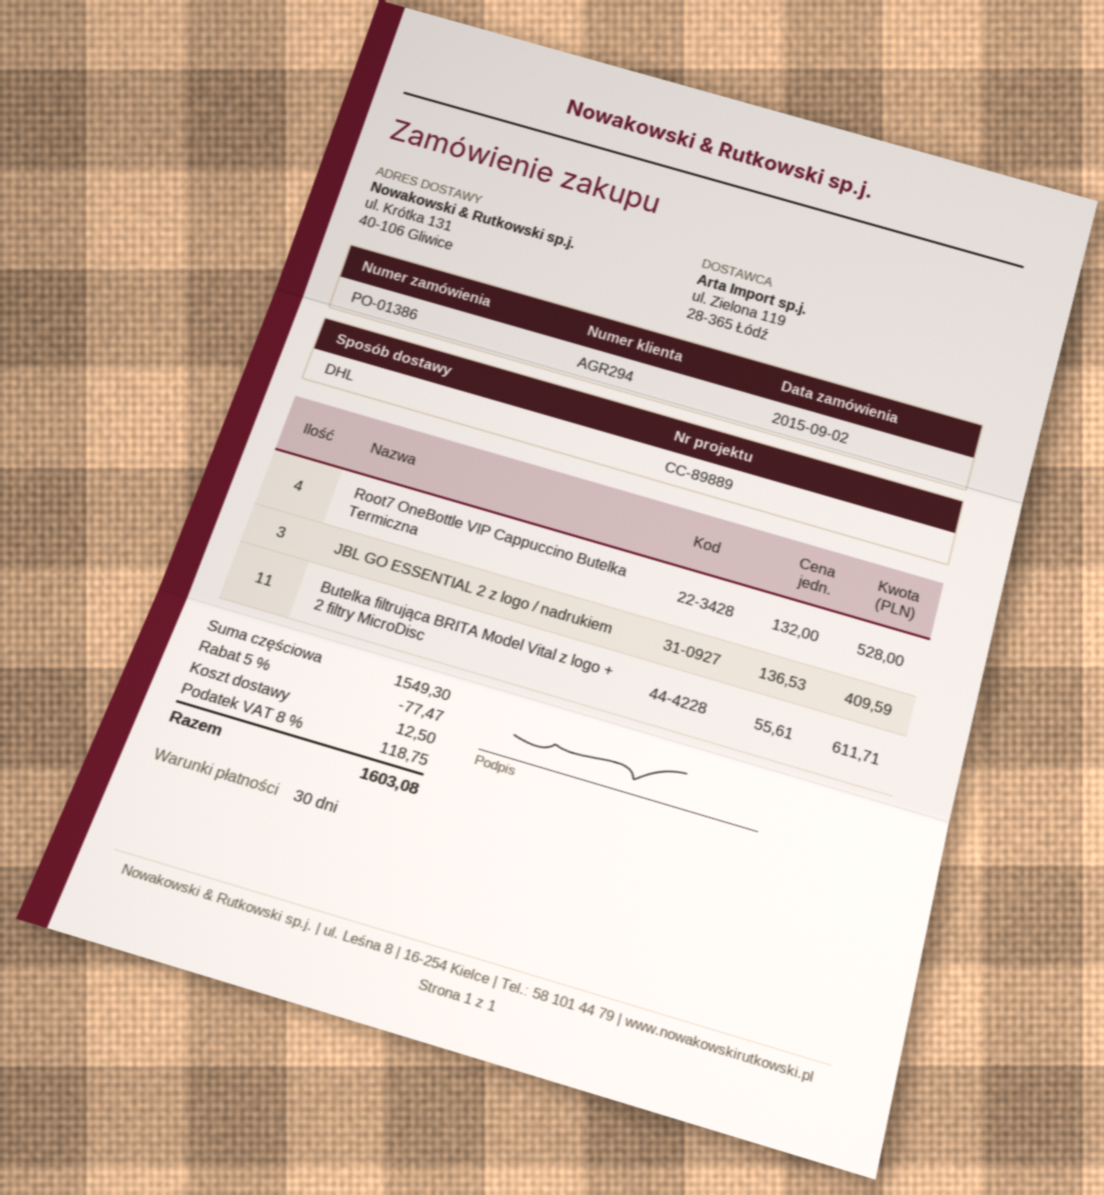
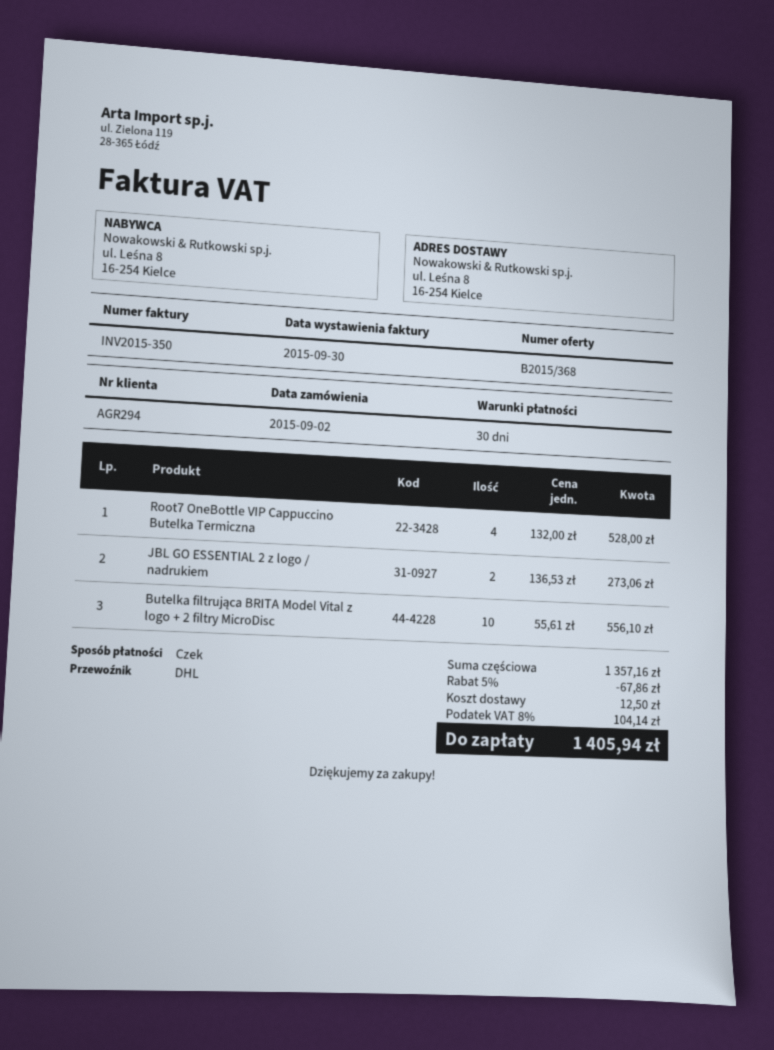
ship to: ul. Krótka 131, 40-106 Gliwice -> ul. Leśna 8, 16-254 Kielce
JBL GO ESSENTIAL 2 z logo / nadrukiem: 3 x 136.53 = 409.59 -> 2 x 136.53 = 273.06
Butelka filtrująca BRITA Model Vital z logo + 2 filtry MicroDisc: 11 x 55.61 = 611.71 -> 10 x 55.61 = 556.10
subtotal: 1549.30 -> 1357.16
discount: 5% = 77.47 -> 5% = 67.86
tax: 8% = 118.75 -> 8% = 104.14
total: 1603.08 -> 1405.94

